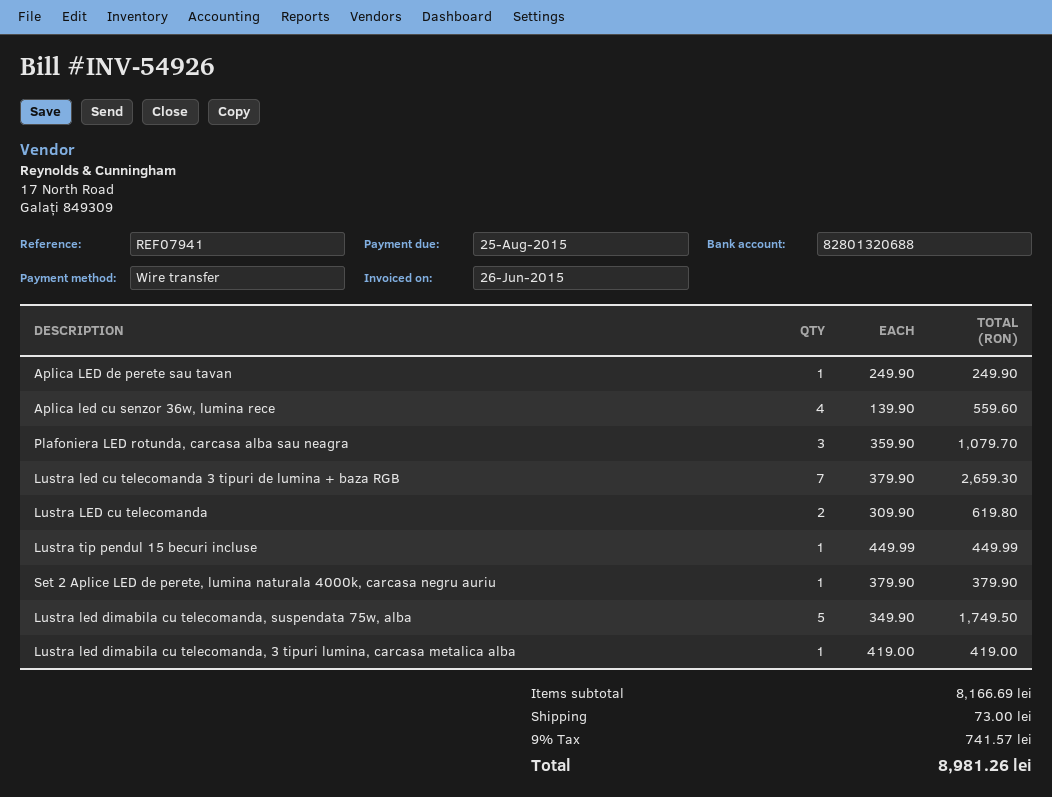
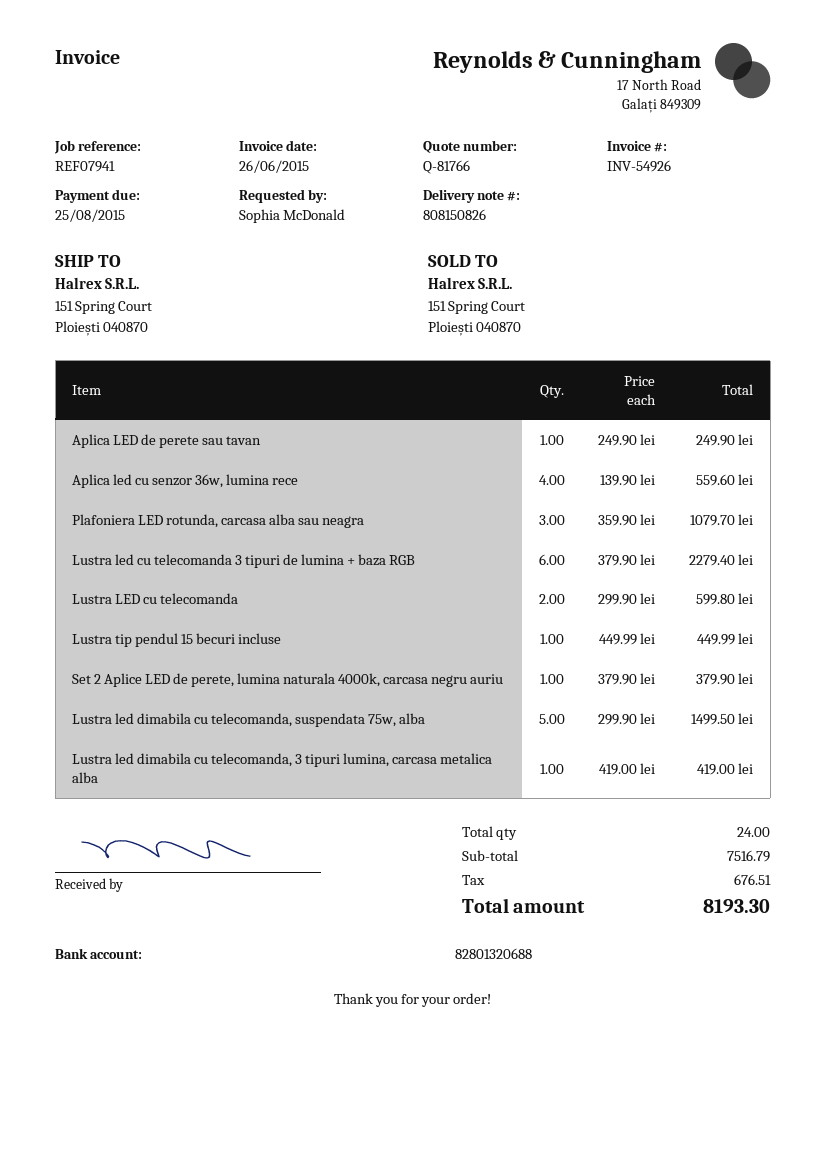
Lustra led cu telecomanda 3 tipuri de lumina + baza RGB: 7 x 379.90 = 2659.30 -> 6 x 379.90 = 2279.40
Lustra LED cu telecomanda: 2 x 309.90 = 619.80 -> 2 x 299.90 = 599.80
Lustra led dimabila cu telecomanda, suspendata 75w, alba: 5 x 349.90 = 1749.50 -> 5 x 299.90 = 1499.50
subtotal: 8166.69 -> 7516.79
shipping: 73.00 -> none
tax: 741.57 -> 676.51
total: 8981.26 -> 8193.30

